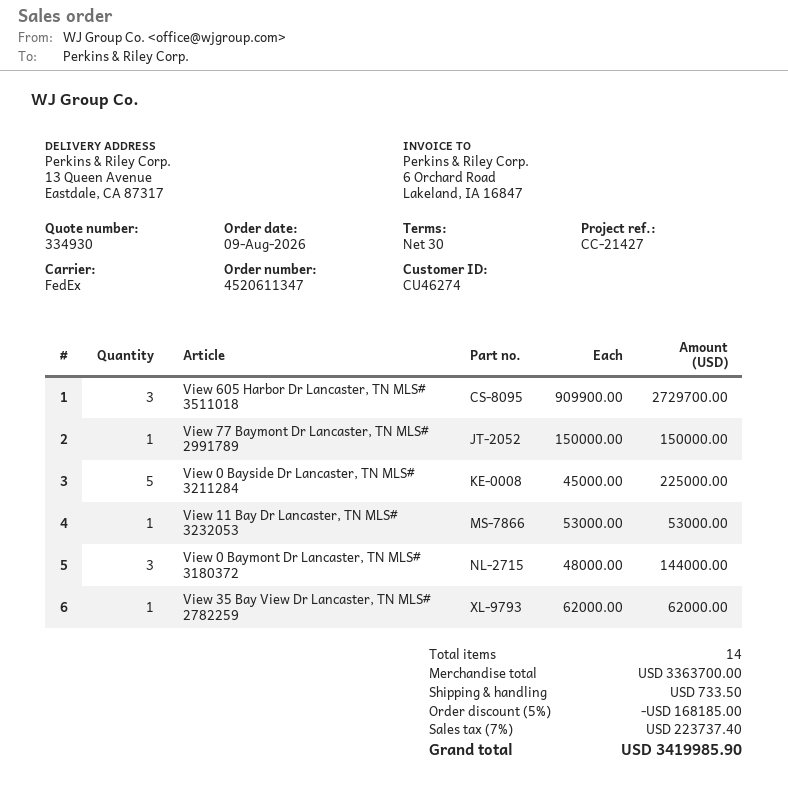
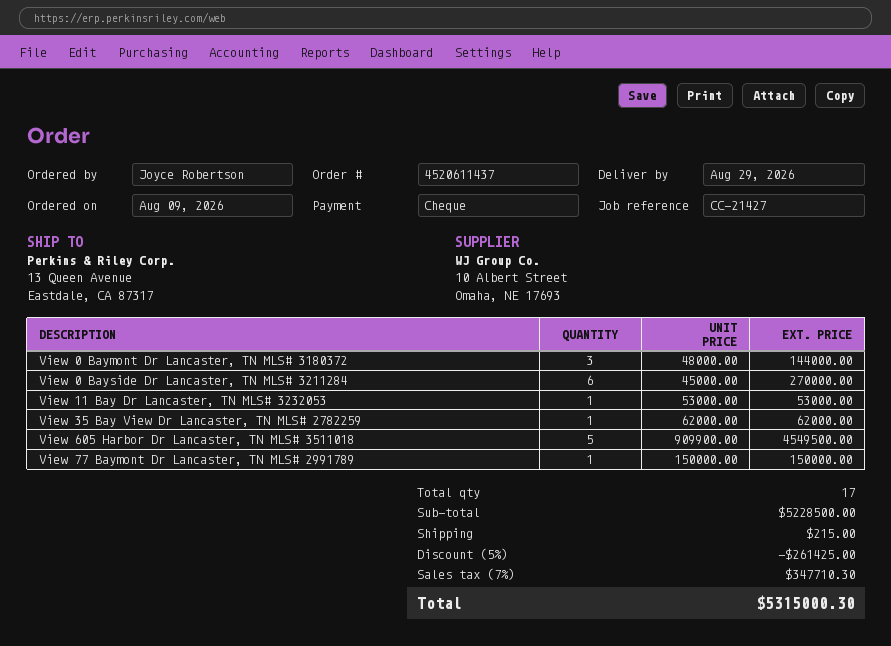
order number: 4520611347 -> 4520611437
View 605 Harbor Dr Lancaster, TN MLS# 3511018: 3 x 909900.00 = 2729700.00 -> 5 x 909900.00 = 4549500.00
View 0 Bayside Dr Lancaster, TN MLS# 3211284: 5 x 45000.00 = 225000.00 -> 6 x 45000.00 = 270000.00
total quantity: 14 -> 17
subtotal: 3363700.00 -> 5228500.00
discount: 5% = 168185.00 -> 5% = 261425.00
shipping: 733.50 -> 215.00
tax: 7% = 223737.40 -> 7% = 347710.30
total: 3419985.90 -> 5315000.30

